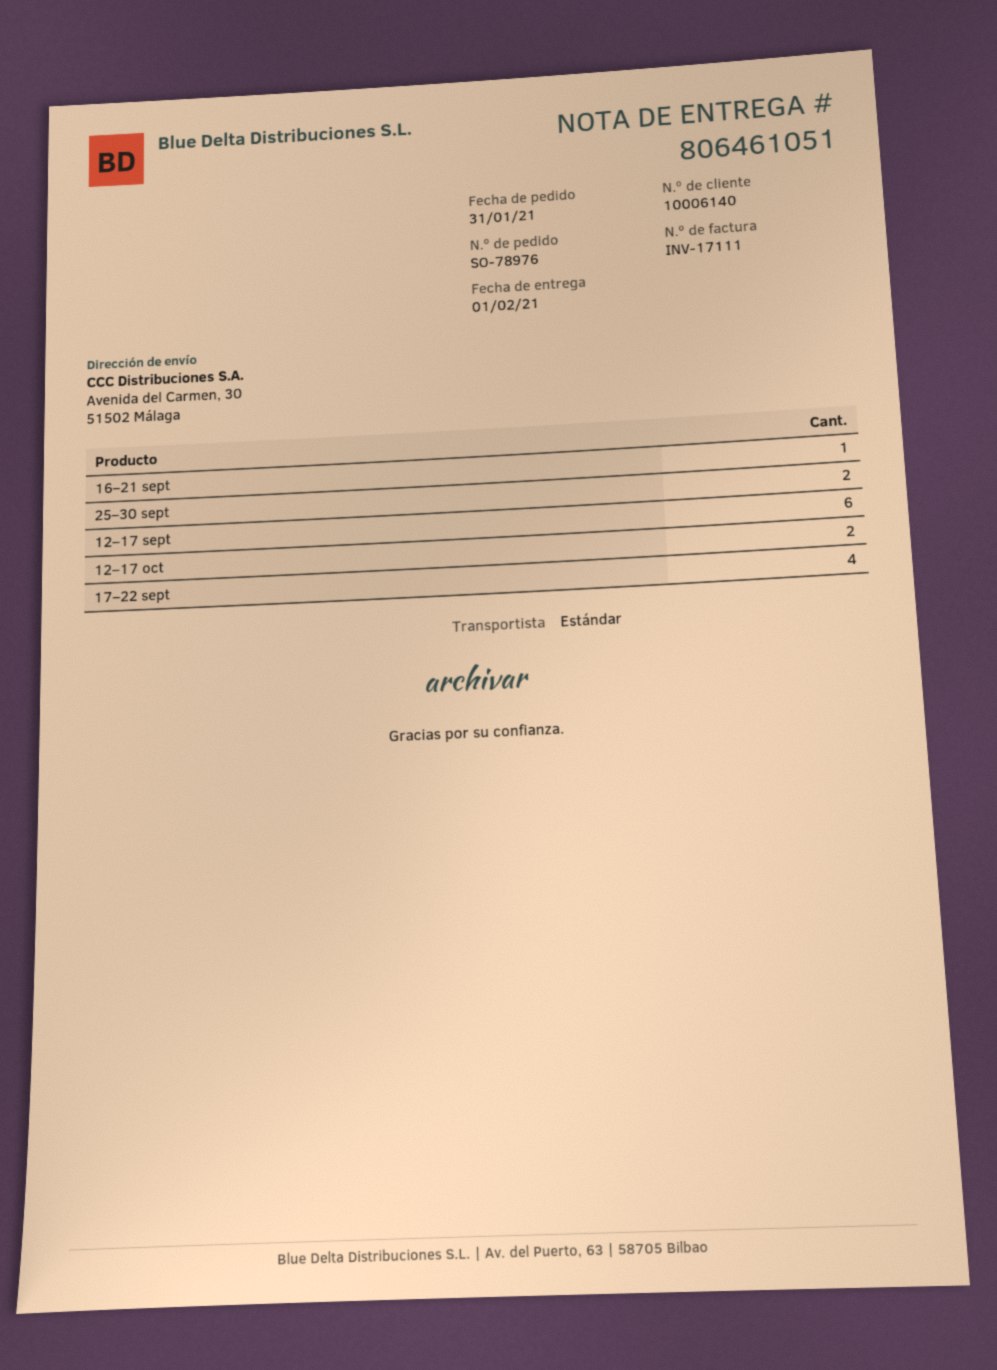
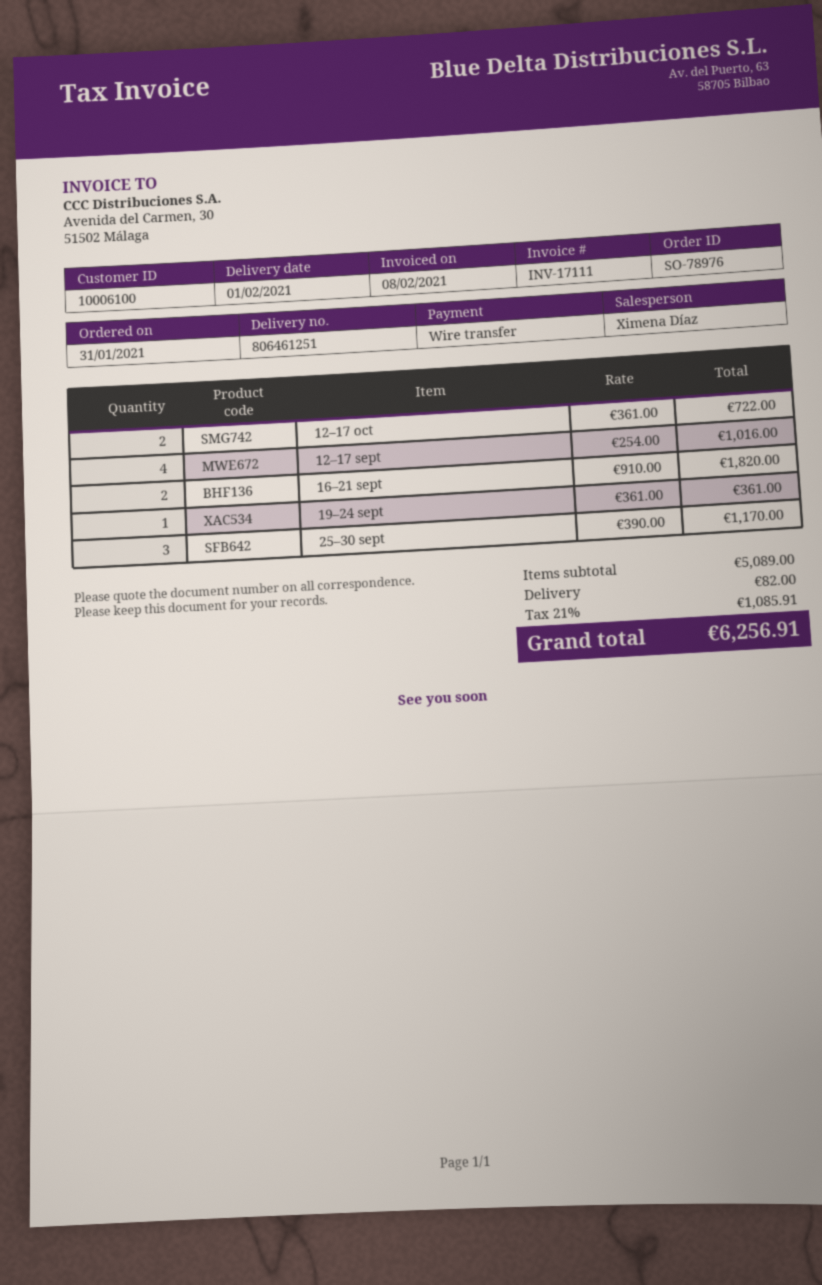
delivery note number: 806461051 -> 806461251
customer number: 10006140 -> 10006100
16–21 sept: 1 -> 2
25–30 sept: 2 -> 3
12–17 sept: 6 -> 4
17–22 sept: 4 -> none
19–24 sept: none -> 1

